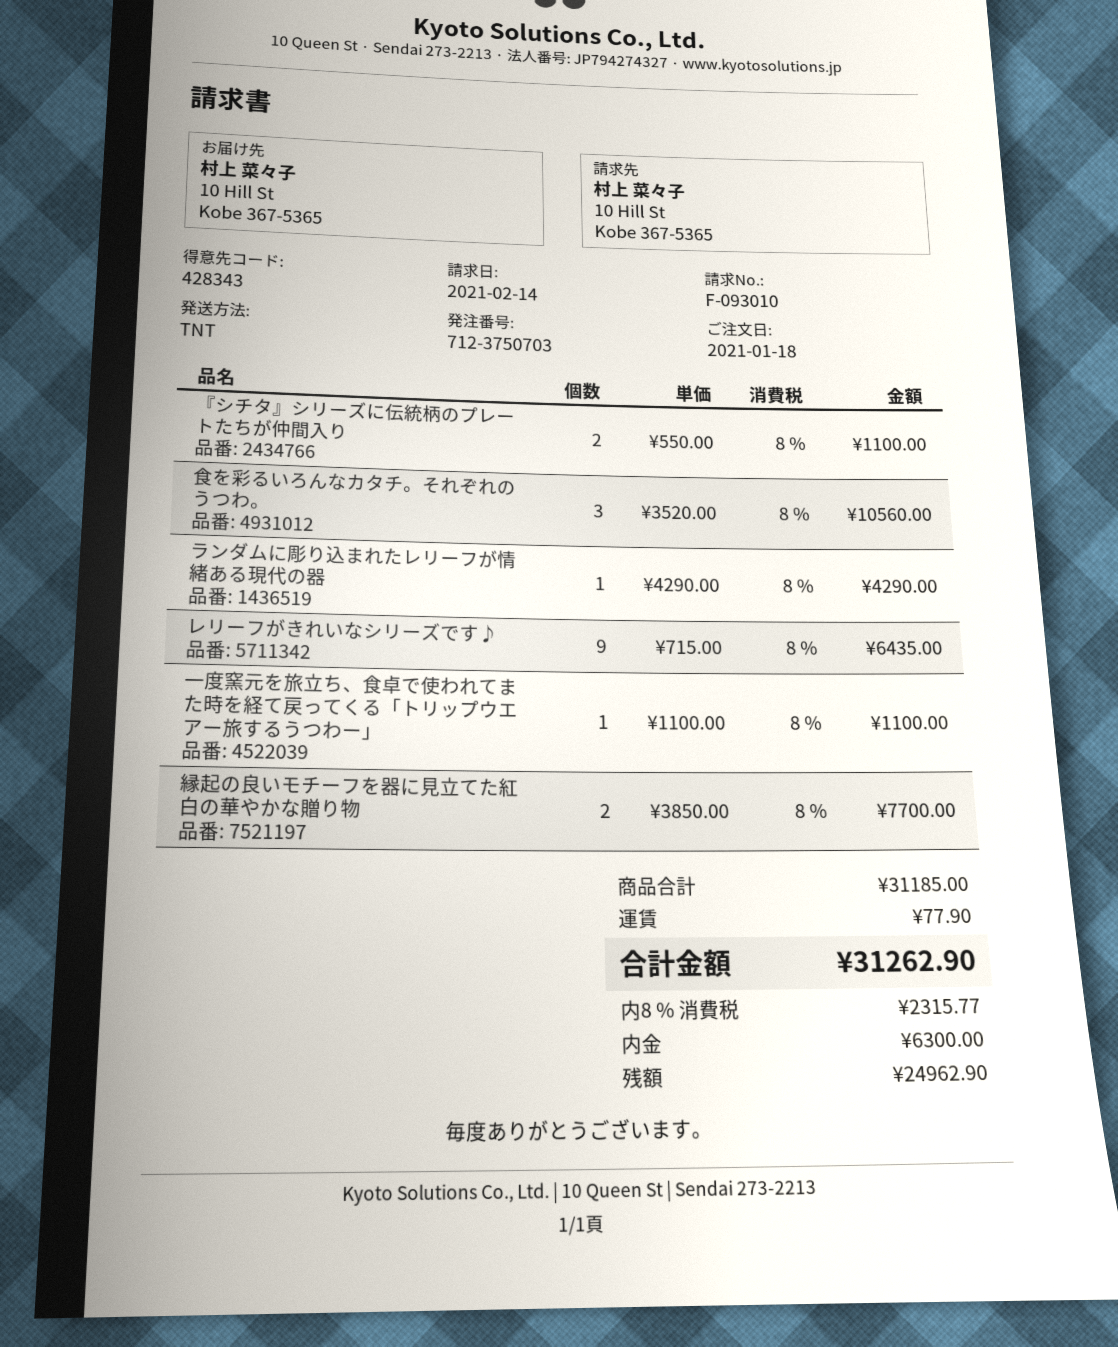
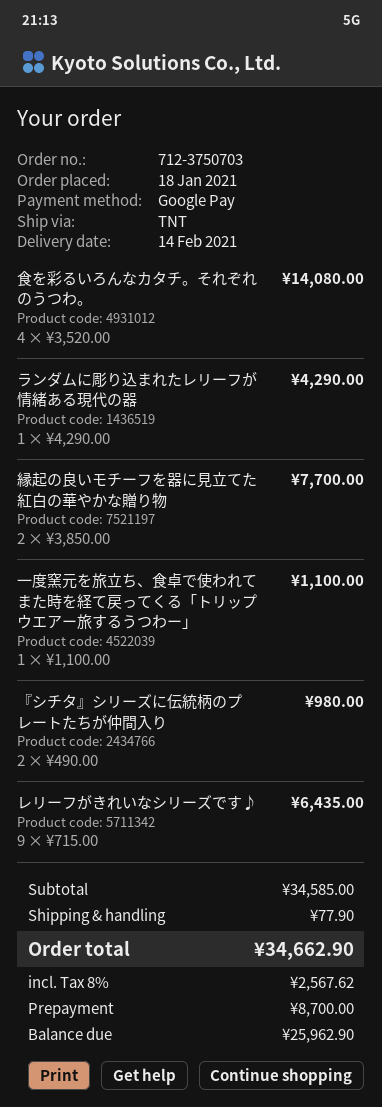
『シチタ』シリーズに伝統柄のプレートたちが仲間入り: 2 x 550.00 = 1100.00 -> 2 x 490.00 = 980.00
食を彩るいろんなカタチ。それぞれのうつわ。: 3 x 3520.00 = 10560.00 -> 4 x 3520.00 = 14080.00
subtotal: 31185.00 -> 34585.00
tax: 8% = 2315.77 -> 8% = 2567.62
total: 31262.90 -> 34662.90
deposit: 6300.00 -> 8700.00
balance: 24962.90 -> 25962.90

